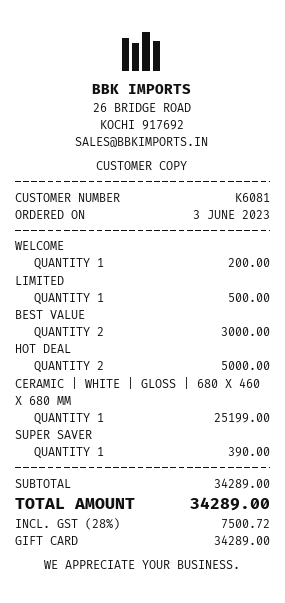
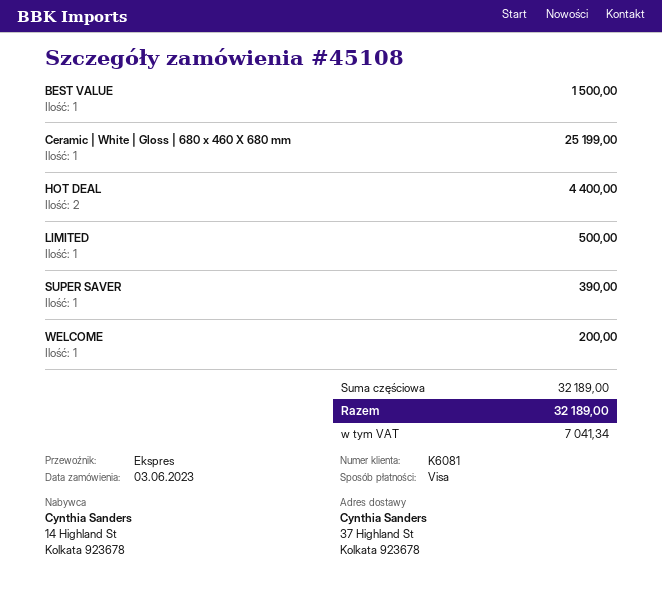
payment method: gift card -> Visa
BEST VALUE: 2 for 3000.00 -> 1 for 1500.00
HOT DEAL: 2 for 5000.00 -> 2 for 4400.00
subtotal: 34289.00 -> 32189.00
tax: 7500.72 -> 7041.34
total: 34289.00 -> 32189.00

